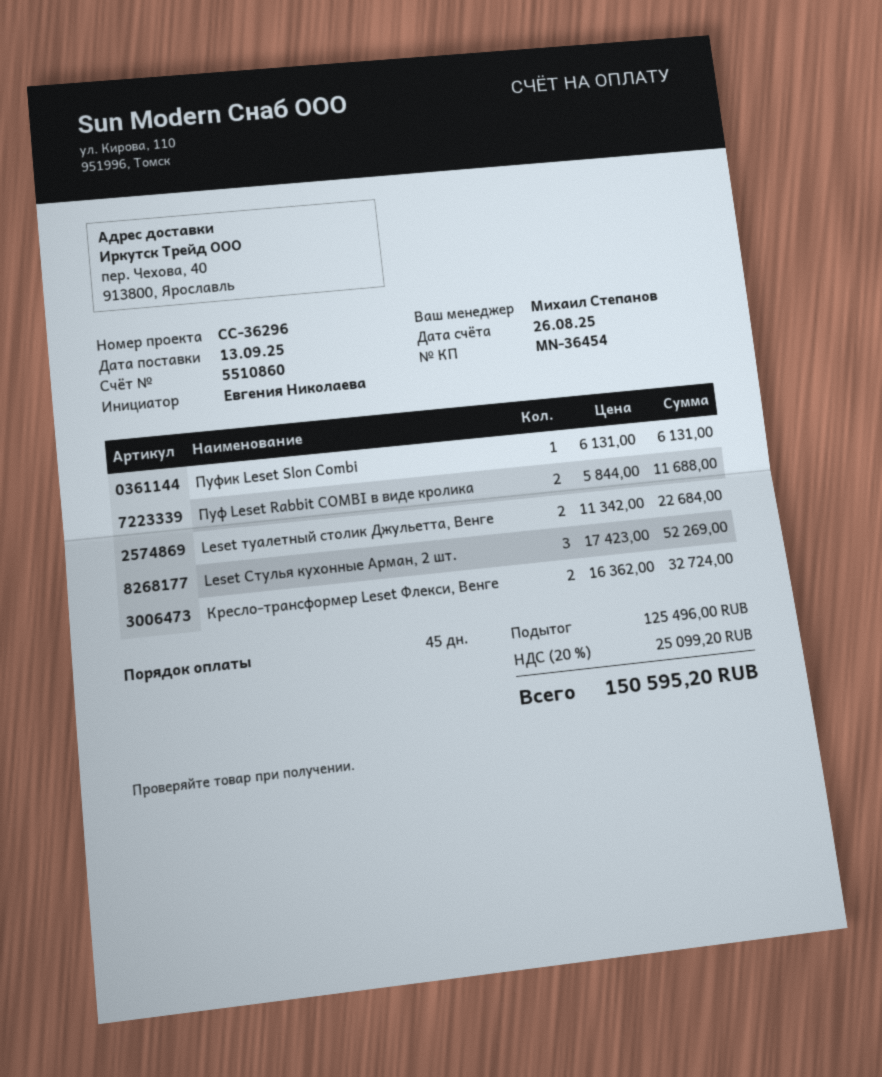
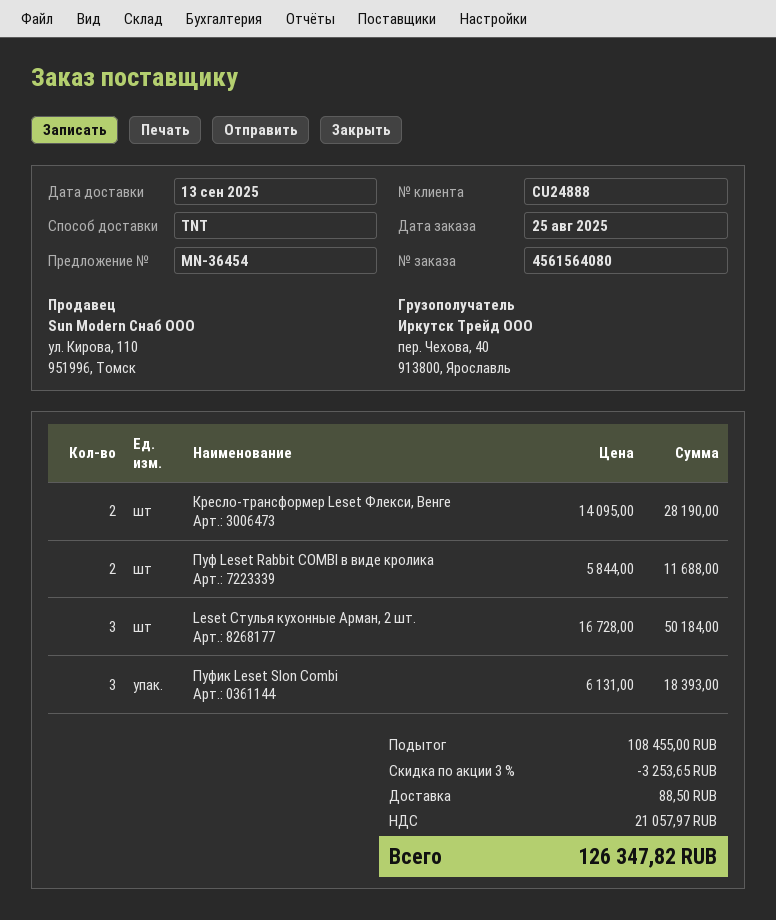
Пуфик Leset Slon Combi: 1 x 6131.00 = 6131.00 -> 3 x 6131.00 = 18393.00
Leset туалетный столик Джульетта, Венге: 2 x 11342.00 = 22684.00 -> none
Leset Стулья кухонные Арман, 2 шт.: 3 x 17423.00 = 52269.00 -> 3 x 16728.00 = 50184.00
Кресло-трансформер Leset Флекси, Венге: 2 x 16362.00 = 32724.00 -> 2 x 14095.00 = 28190.00
subtotal: 125496.00 -> 108455.00
discount: none -> 3% = 3253.65
shipping: none -> 88.50
tax: 25099.20 -> 21057.97
total: 150595.20 -> 126347.82

